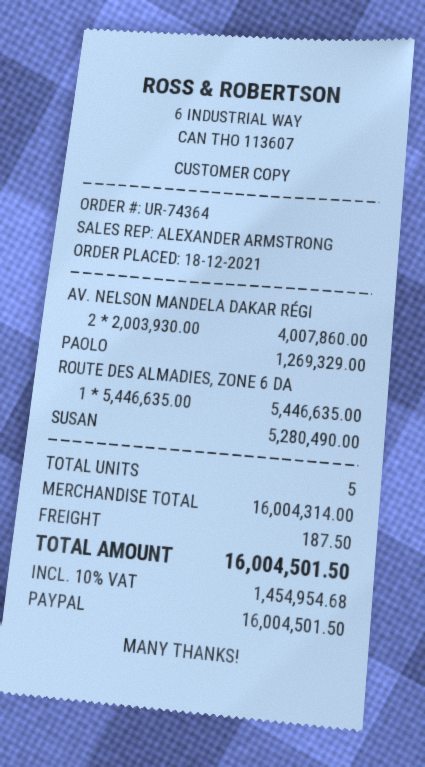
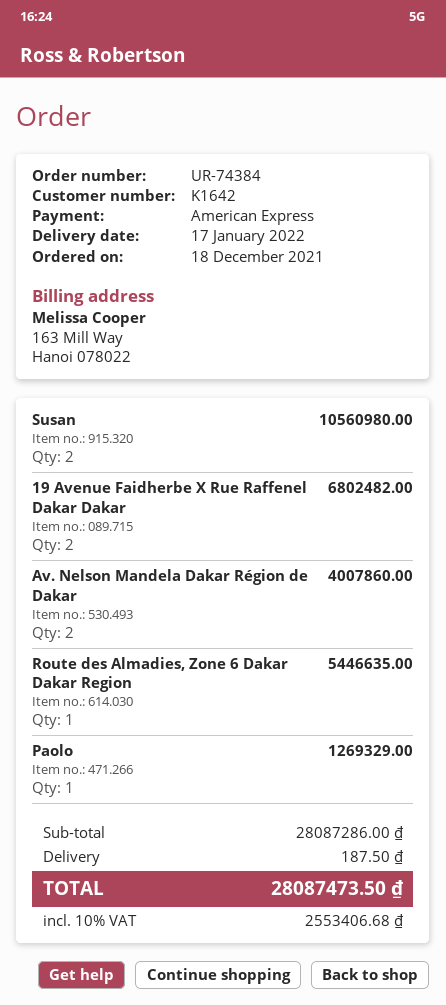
order number: UR-74364 -> UR-74384
payment method: PayPal -> American Express
SUSAN: 1 for 5280490.00 -> 2 for 10560980.00
19 Avenue Faidherbe X Rue Raffenel Dakar Dakar: none -> 2 for 6802482.00
subtotal: 16004314.00 -> 28087286.00
tax: 10% = 1454954.68 -> 10% = 2553406.68
total: 16004501.50 -> 28087473.50

